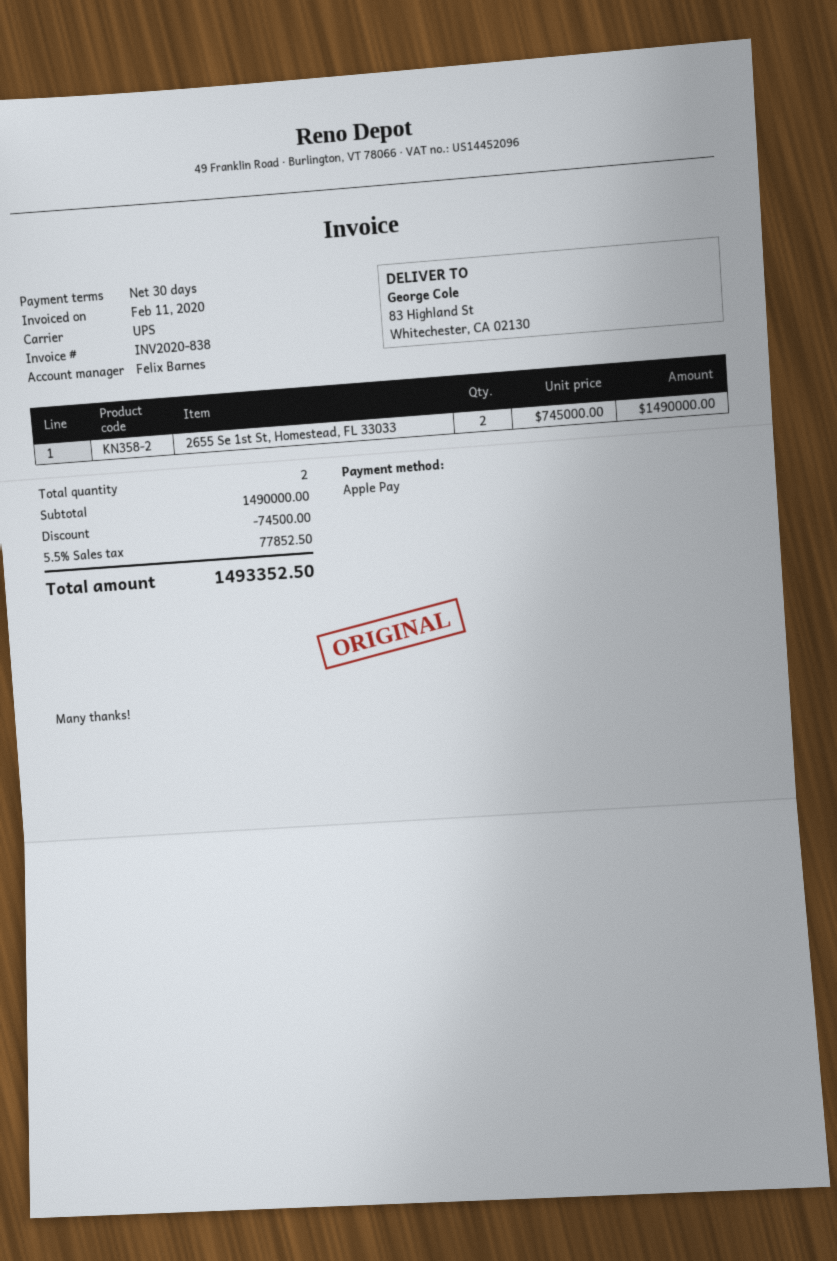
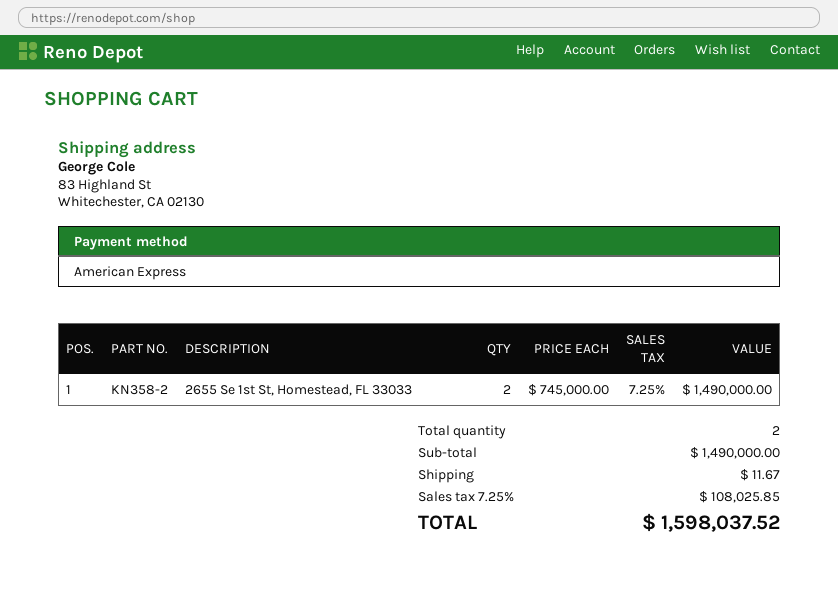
payment method: Apple Pay -> American Express
discount: 74500.00 -> none
shipping: none -> 11.67
tax: 5.5% = 77852.50 -> 7.25% = 108025.85
total: 1493352.50 -> 1598037.52

